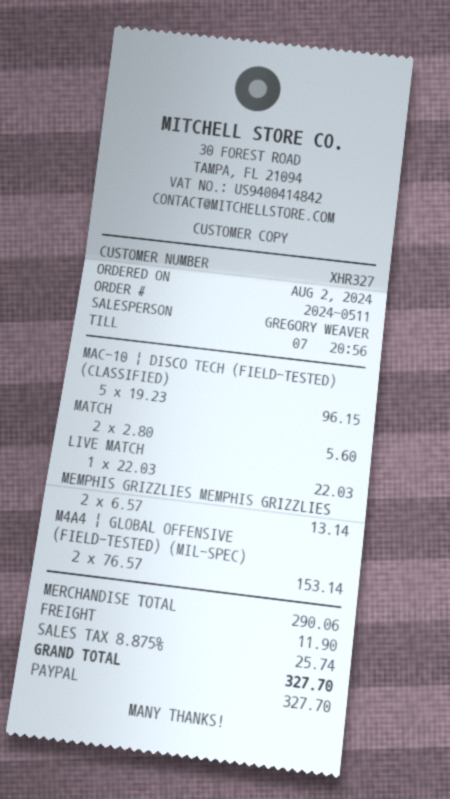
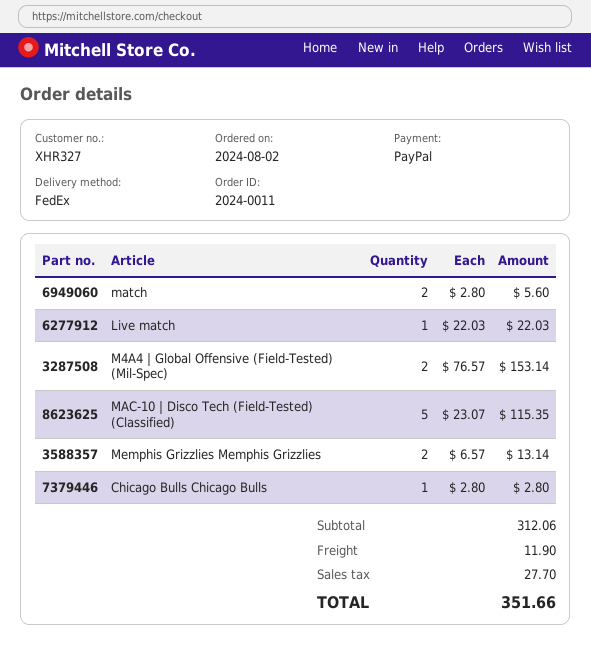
order number: 2024-0511 -> 2024-0011
MAC-10 | DISCO TECH (FIELD-TESTED) (CLASSIFIED): 5 x 19.23 = 96.15 -> 5 x 23.07 = 115.35
Chicago Bulls Chicago Bulls: none -> 1 x 2.80 = 2.80
subtotal: 290.06 -> 312.06
tax: 25.74 -> 27.70
total: 327.70 -> 351.66

